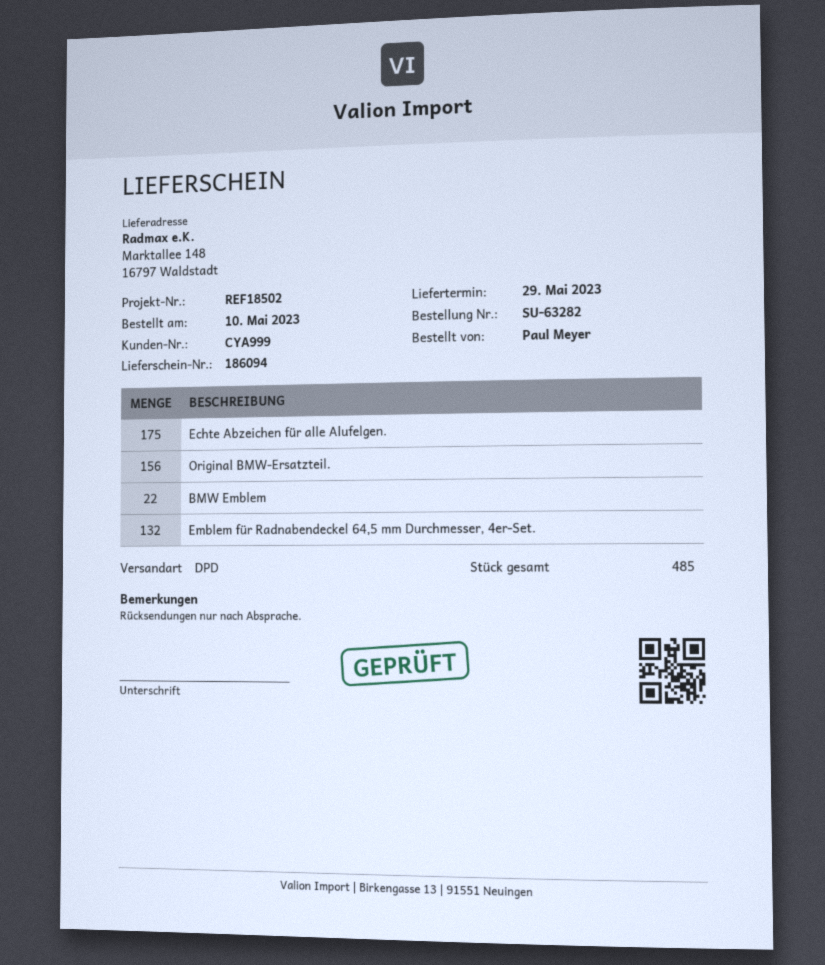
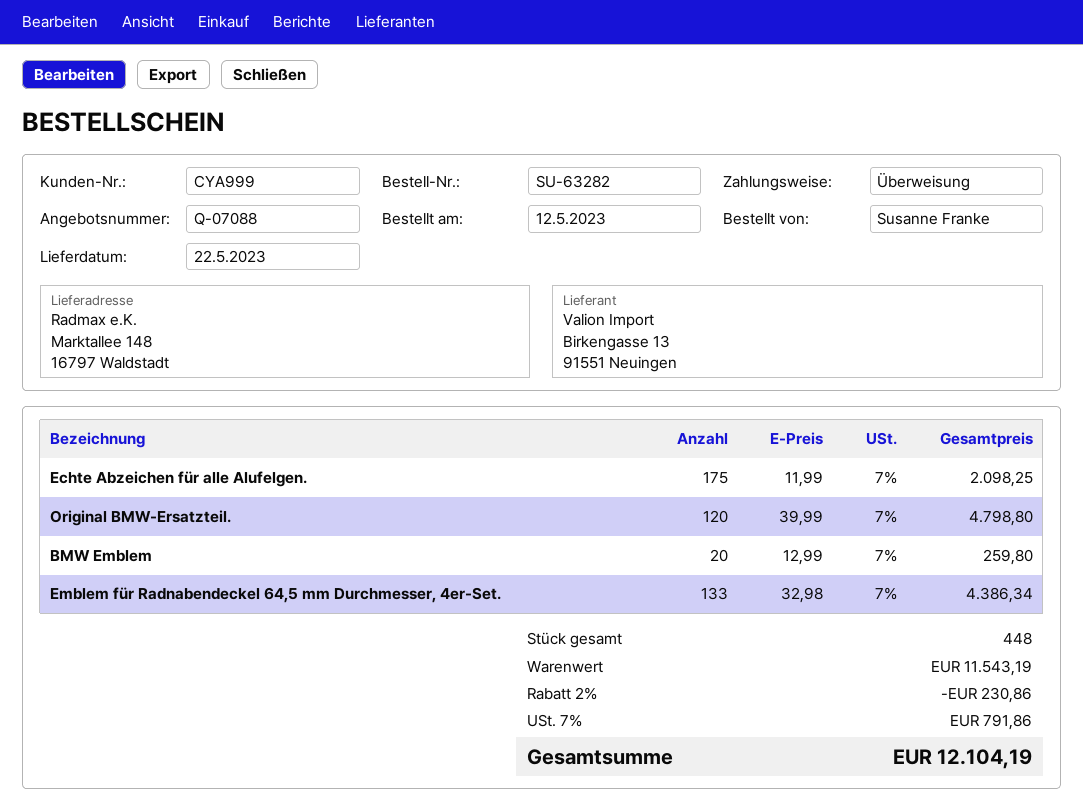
order date: 2023-05-10 -> 2023-05-12
delivery date: 2023-05-29 -> 2023-05-22
ordered by: Paul Meyer -> Susanne Franke
Original BMW-Ersatzteil.: 156 -> 120
BMW Emblem: 22 -> 20
Emblem für Radnabendeckel 64,5 mm Durchmesser, 4er-Set.: 132 -> 133
total quantity: 485 -> 448

